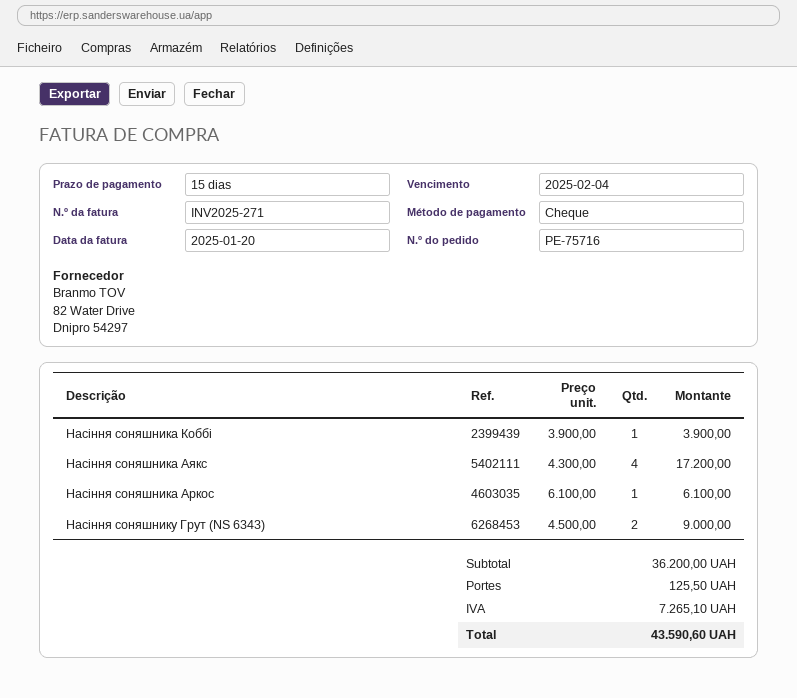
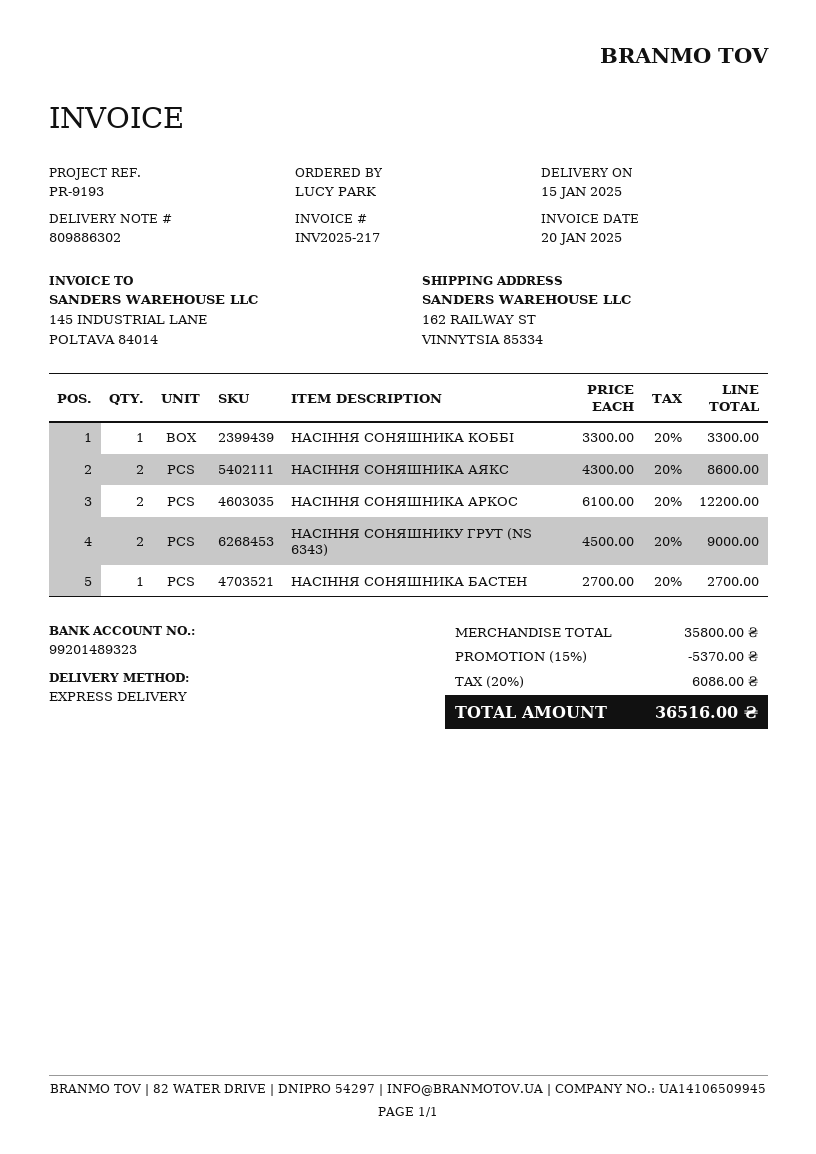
invoice number: INV2025-271 -> INV2025-217
Насіння соняшника Коббі: 1 x 3900.00 = 3900.00 -> 1 x 3300.00 = 3300.00
Насіння соняшника Аякс: 4 x 4300.00 = 17200.00 -> 2 x 4300.00 = 8600.00
Насіння соняшника Аркос: 1 x 6100.00 = 6100.00 -> 2 x 6100.00 = 12200.00
НАСІННЯ СОНЯШНИКА БАСТЕН: none -> 1 x 2700.00 = 2700.00
subtotal: 36200.00 -> 35800.00
discount: none -> 15% = 5370.00
shipping: 125.50 -> none
tax: 7265.10 -> 6086.00
total: 43590.60 -> 36516.00

